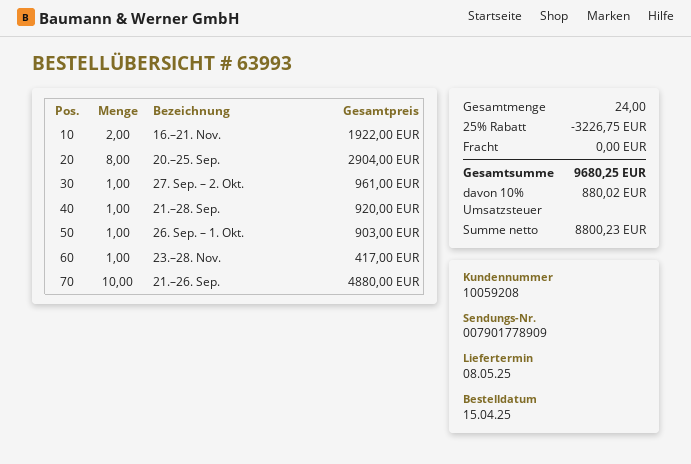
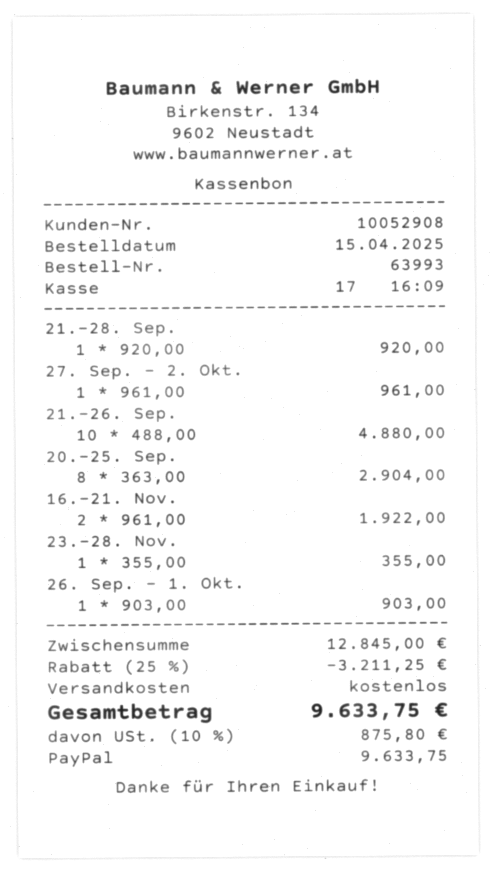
customer number: 10059208 -> 10052908
23.–28. Nov.: 1 for 417.00 -> 1 for 355.00
discount: 25% = 3226.75 -> 25% = 3211.25
tax: 10% = 880.02 -> 10% = 875.80
total: 9680.25 -> 9633.75

